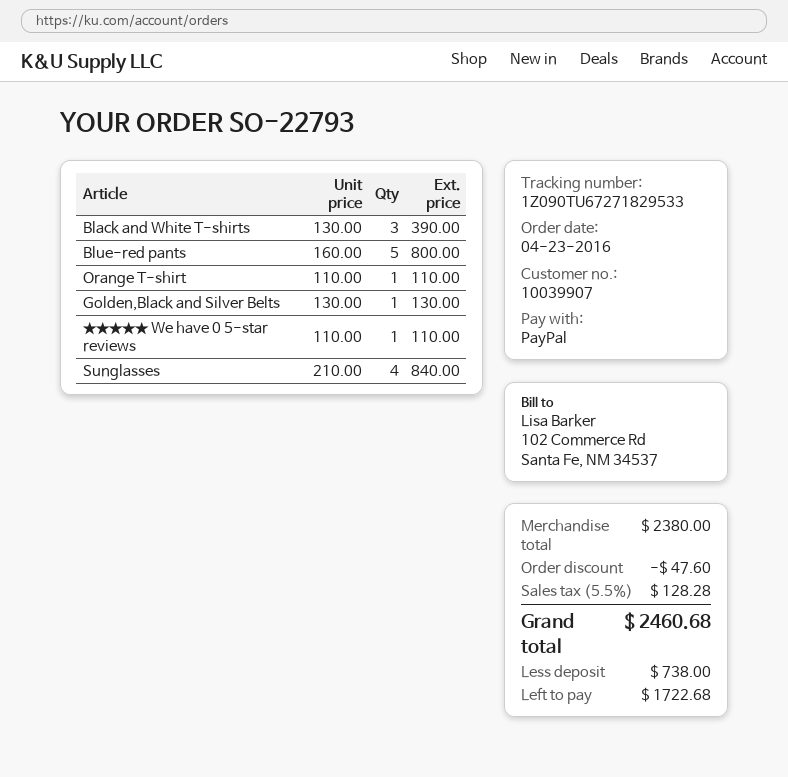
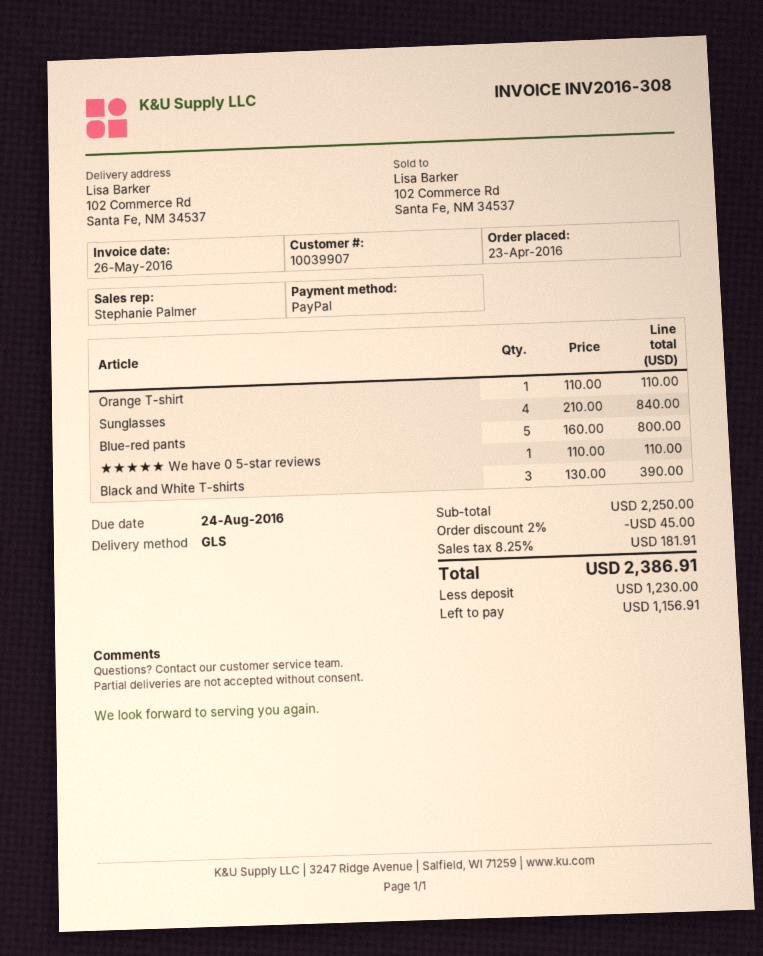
Golden,Black and Silver Belts: 1 x 130.00 = 130.00 -> none
subtotal: 2380.00 -> 2250.00
discount: 47.60 -> 45.00
tax: 5.5% = 128.28 -> 8.25% = 181.91
total: 2460.68 -> 2386.91
deposit: 738.00 -> 1230.00
balance: 1722.68 -> 1156.91

